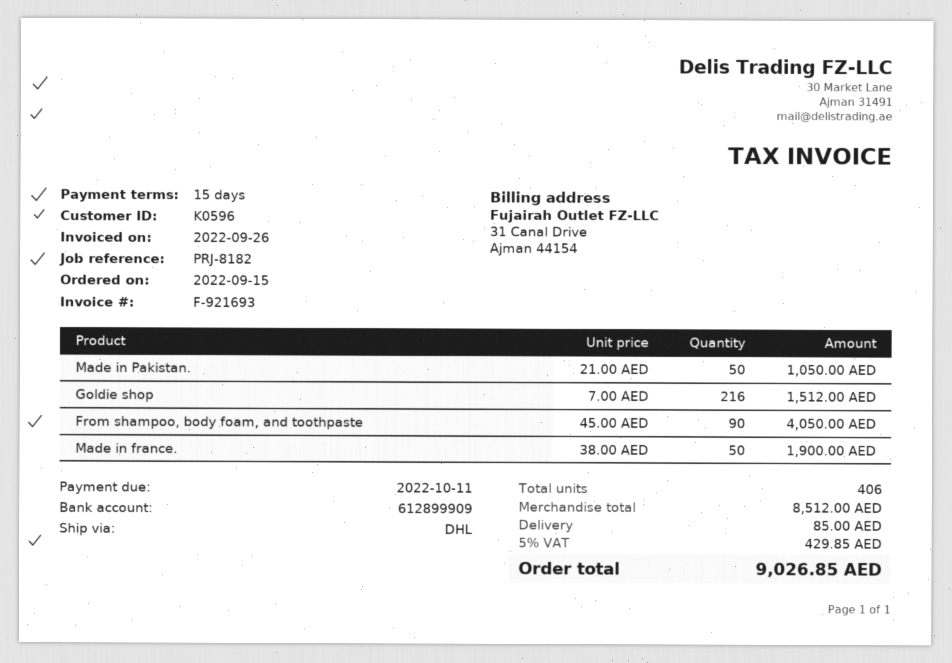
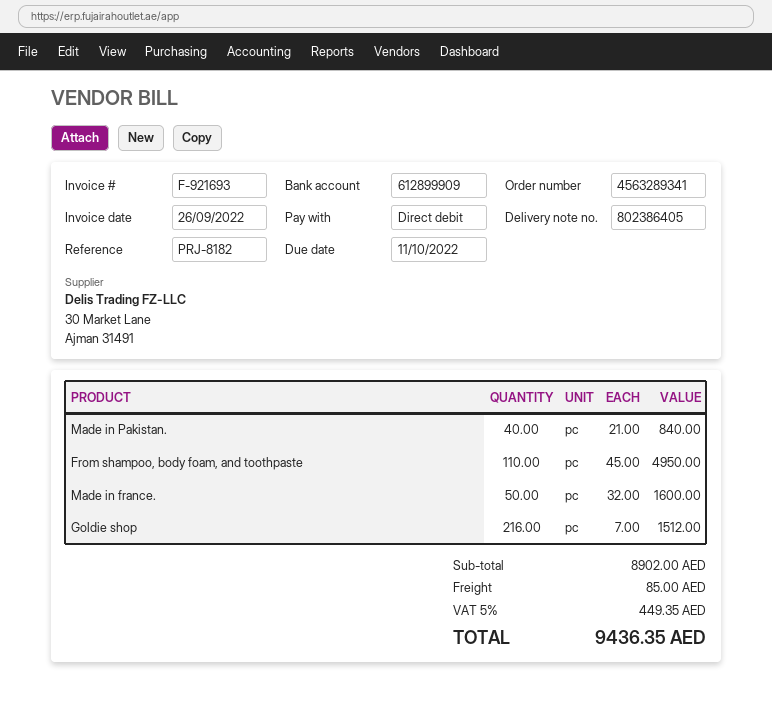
Made in Pakistan.: 50 x 21.00 = 1050.00 -> 40 x 21.00 = 840.00
From shampoo, body foam, and toothpaste: 90 x 45.00 = 4050.00 -> 110 x 45.00 = 4950.00
Made in france.: 50 x 38.00 = 1900.00 -> 50 x 32.00 = 1600.00
subtotal: 8512.00 -> 8902.00
tax: 5% = 429.85 -> 5% = 449.35
total: 9026.85 -> 9436.35

